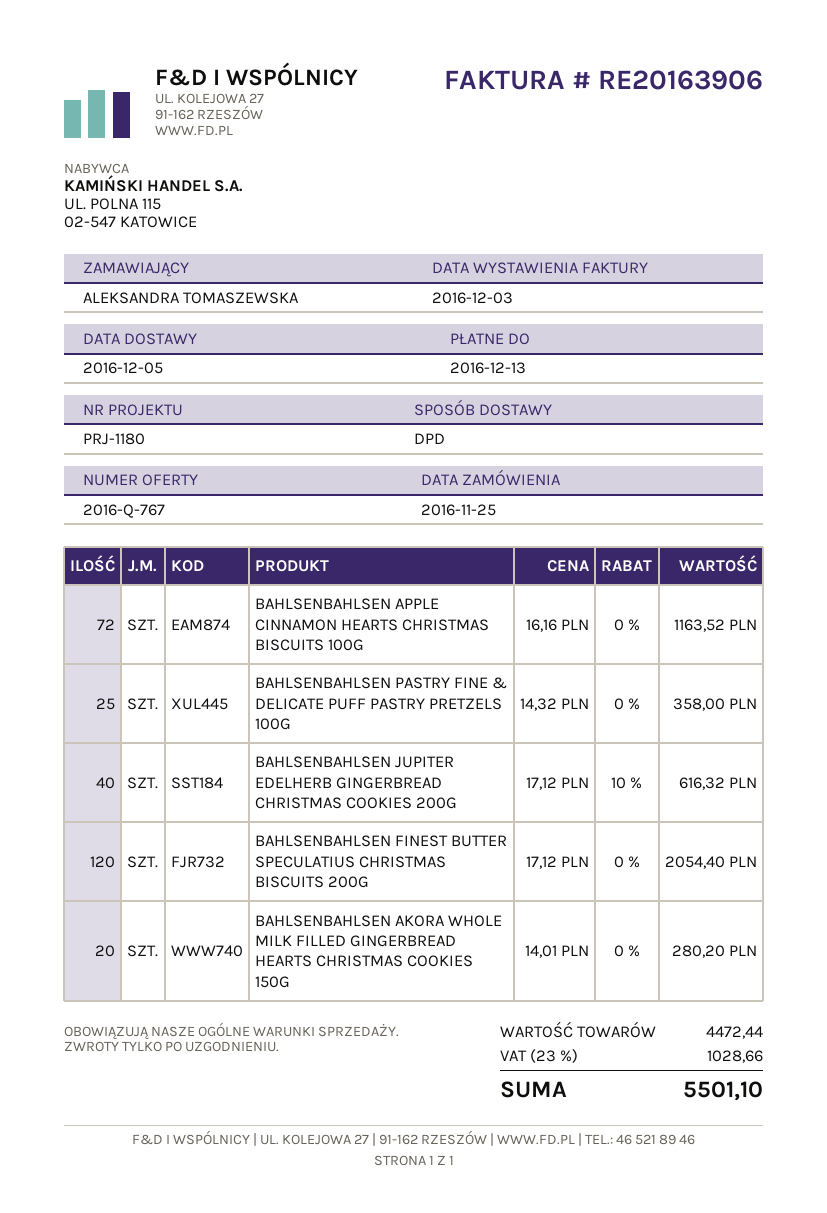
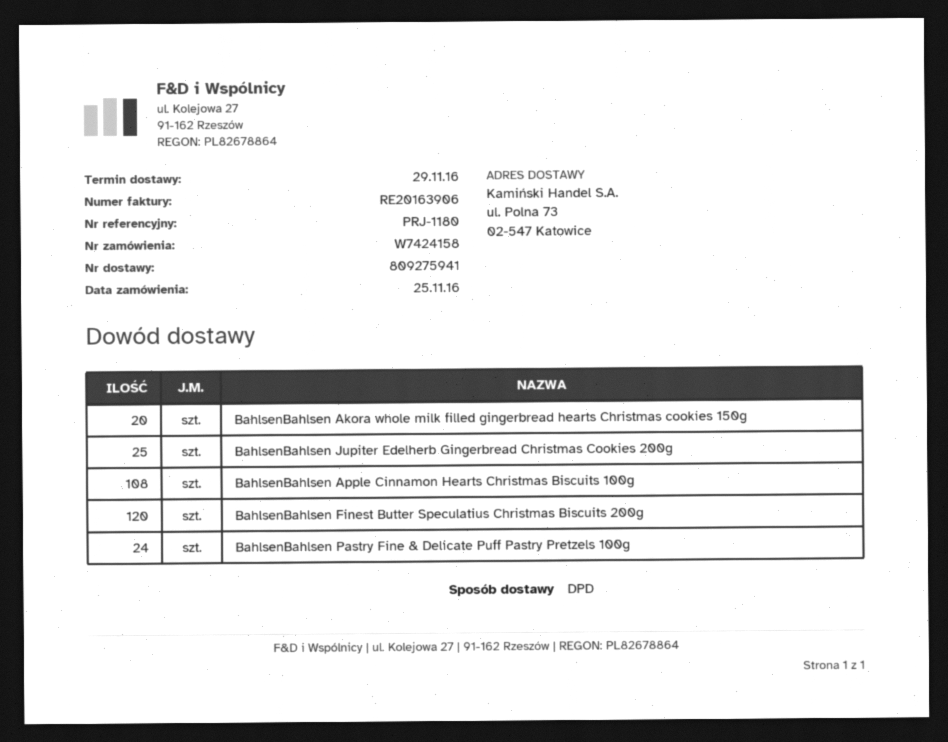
delivery date: 2016-12-05 -> 2016-11-29
BAHLSENBAHLSEN APPLE CINNAMON HEARTS CHRISTMAS BISCUITS 100G: 72 -> 108
BAHLSENBAHLSEN PASTRY FINE & DELICATE PUFF PASTRY PRETZELS 100G: 25 -> 24
BAHLSENBAHLSEN JUPITER EDELHERB GINGERBREAD CHRISTMAS COOKIES 200G: 40 -> 25

